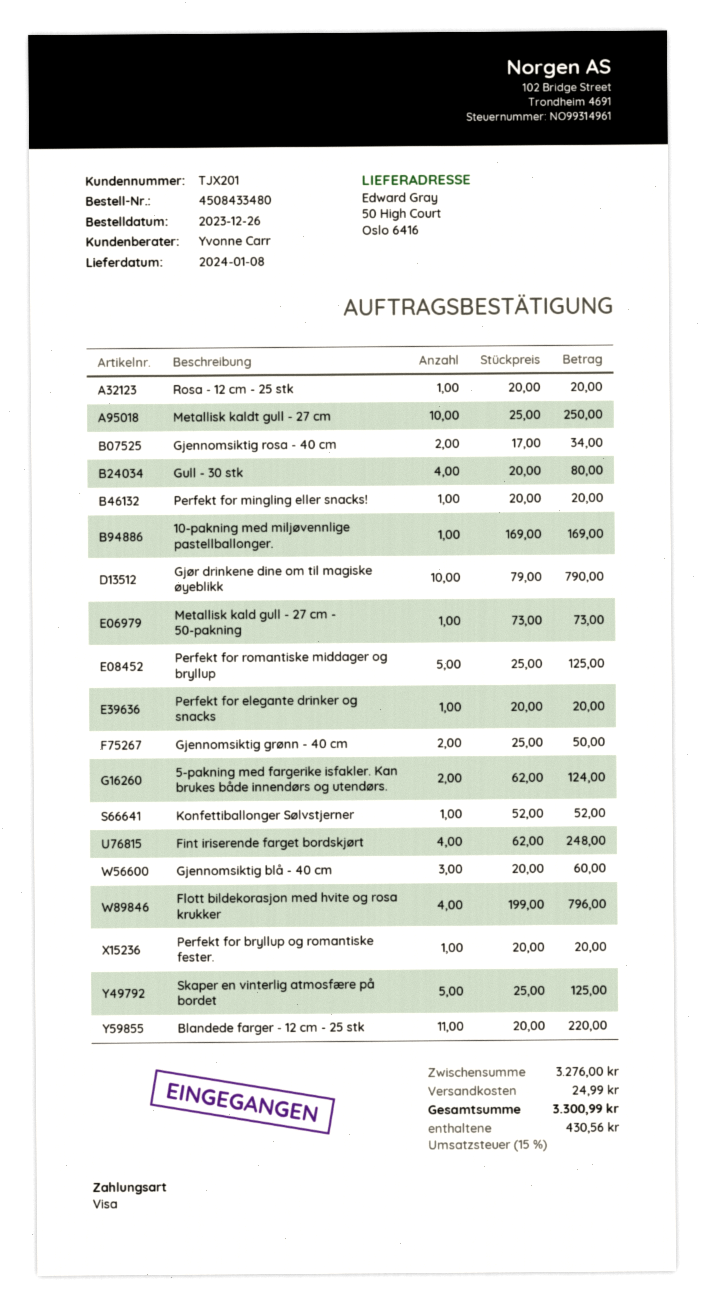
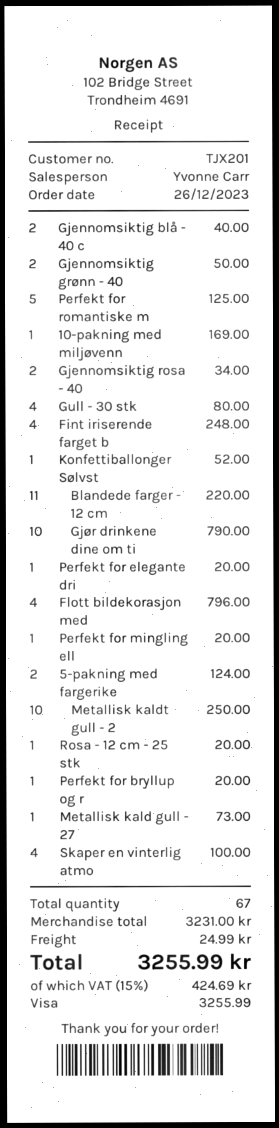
Gjennomsiktig blå - 40 cm: 3 for 60.00 -> 2 for 40.00
Skaper en vinterlig atmosfære på bordet: 5 for 125.00 -> 4 for 100.00
subtotal: 3276.00 -> 3231.00
tax: 15% = 430.56 -> 15% = 424.69
total: 3300.99 -> 3255.99

